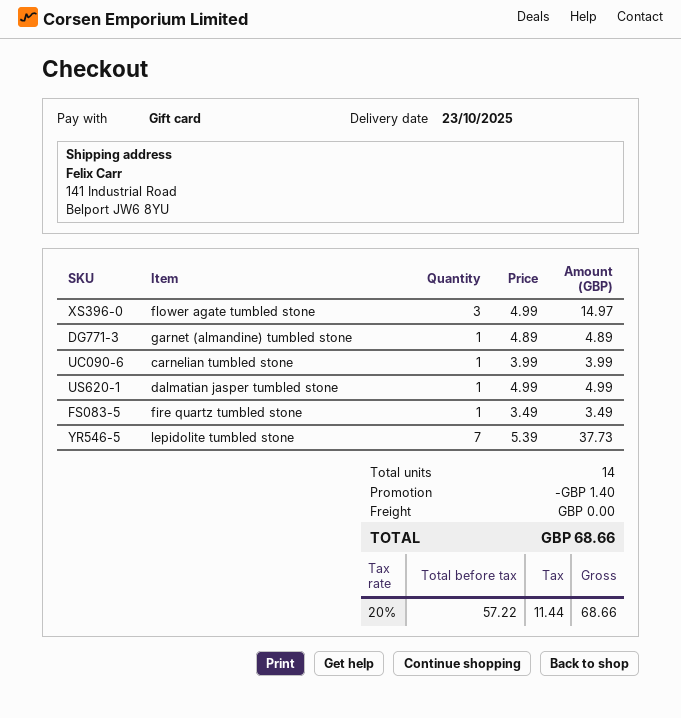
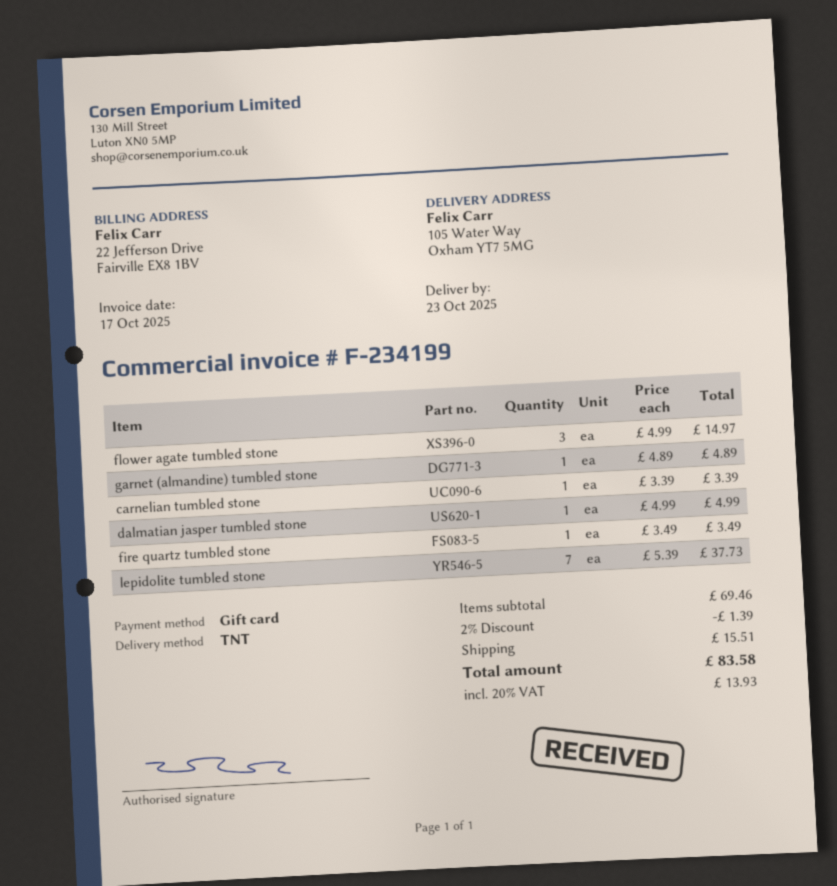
ship to: 141 Industrial Road, Belport JW6 8YU -> 105 Water Way, Oxham YT7 5MG
carnelian tumbled stone: 1 x 3.99 = 3.99 -> 1 x 3.39 = 3.39
discount: 1.40 -> 1.39
shipping: 0.00 -> 15.51
tax: 20% = 11.44 -> 20% = 13.93
total: 68.66 -> 83.58

